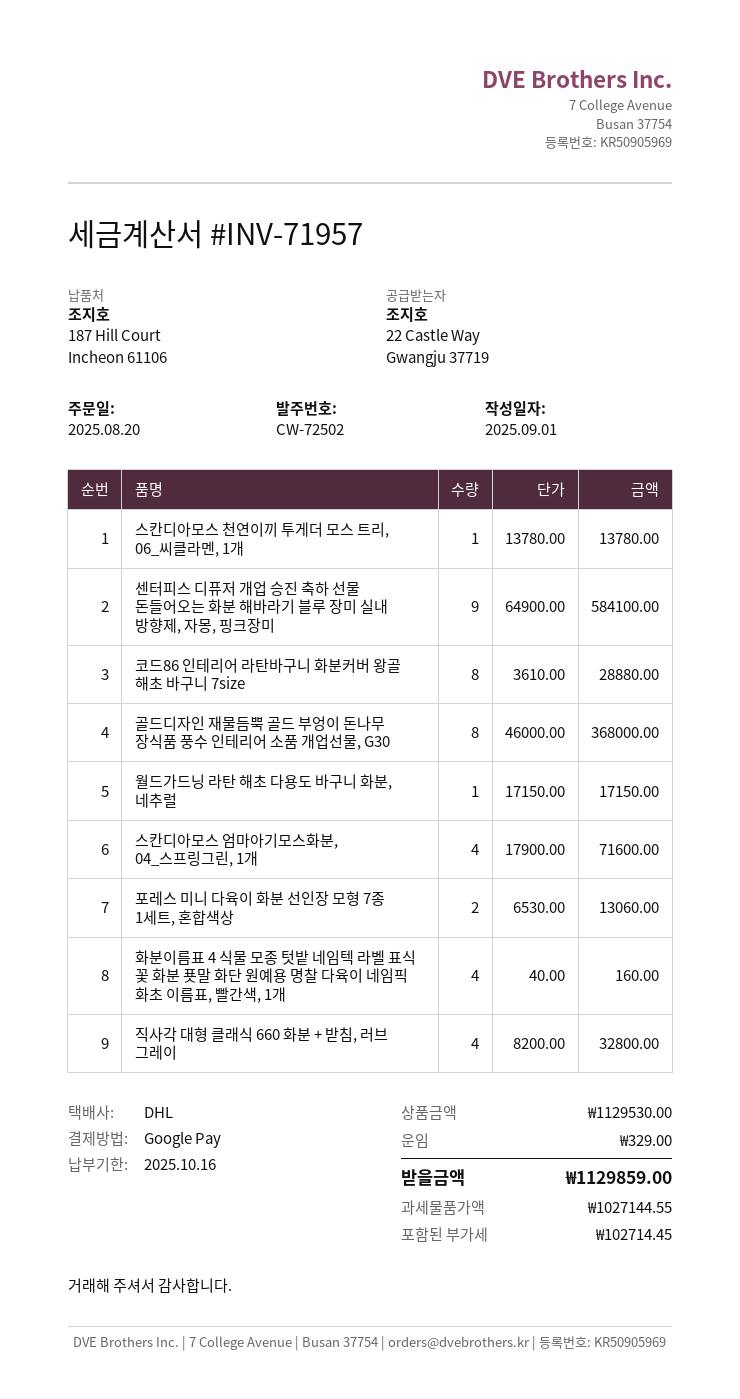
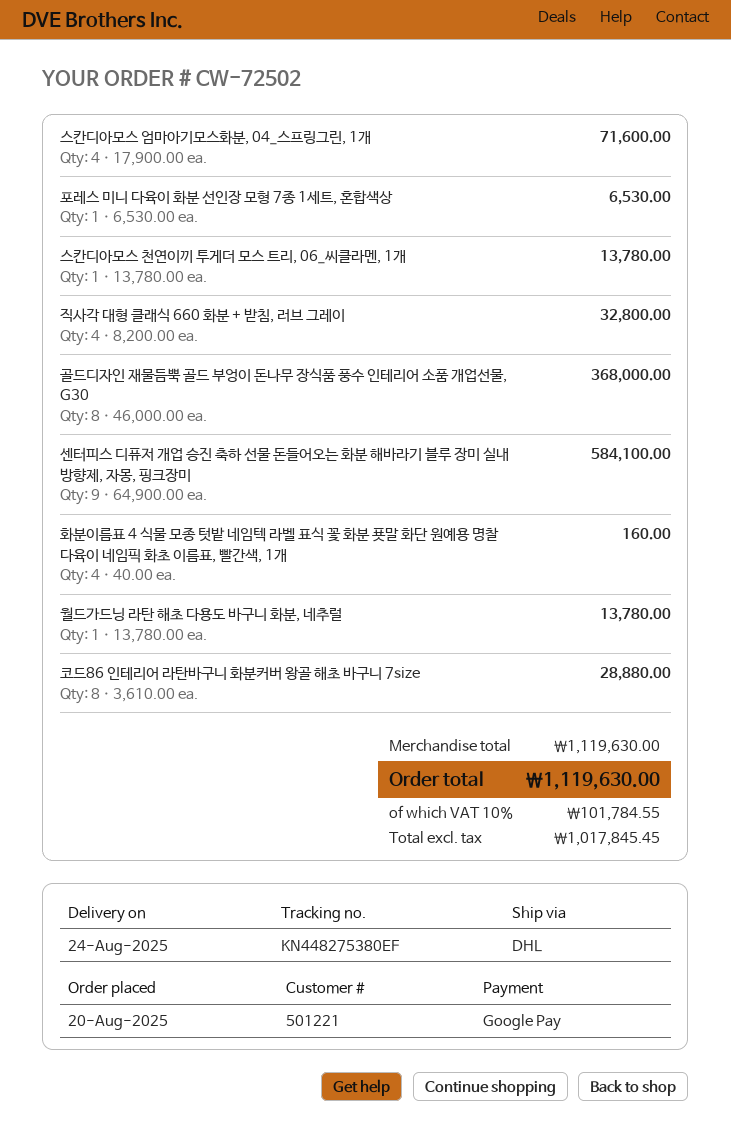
월드가드닝 라탄 해초 다용도 바구니 화분, 네추럴: 1 x 17150.00 = 17150.00 -> 1 x 13780.00 = 13780.00
포레스 미니 다육이 화분 선인장 모형 7종 1세트, 혼합색상: 2 x 6530.00 = 13060.00 -> 1 x 6530.00 = 6530.00
subtotal: 1129530.00 -> 1119630.00
shipping: 329.00 -> none
net: 1027144.55 -> 1017845.45
tax: 102714.45 -> 101784.55
total: 1129859.00 -> 1119630.00

